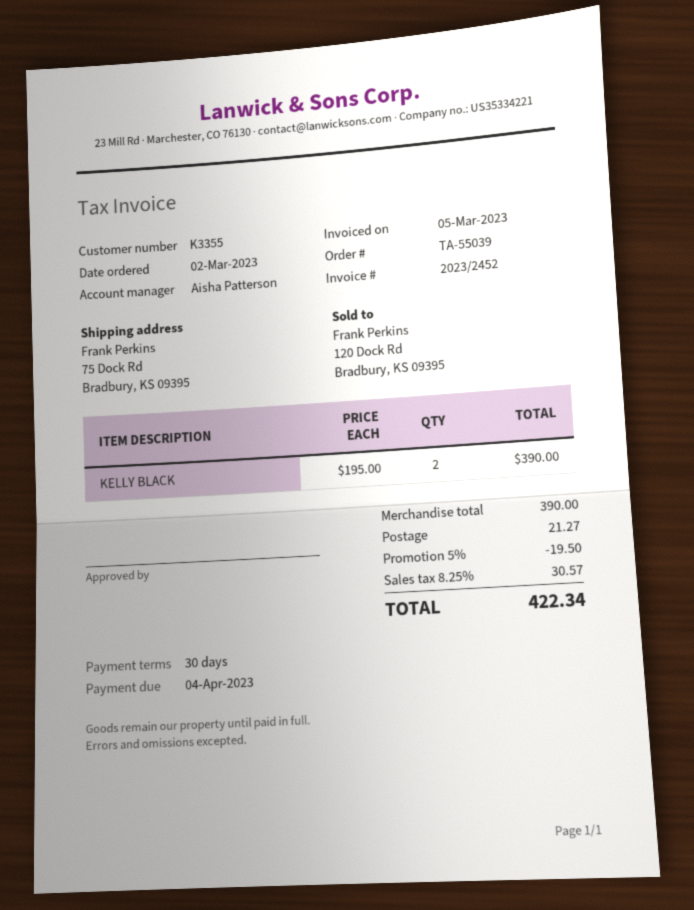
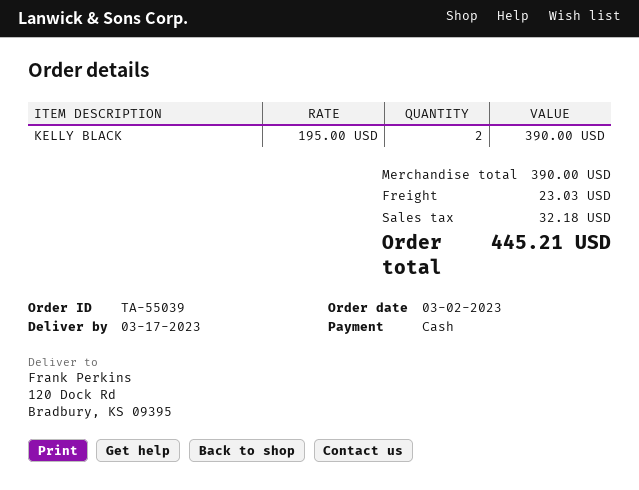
ship to: 75 Dock Rd, Bradbury, KS 09395 -> 120 Dock Rd, Bradbury, KS 09395
discount: 5% = 19.50 -> none
shipping: 21.27 -> 23.03
tax: 30.57 -> 32.18
total: 422.34 -> 445.21

